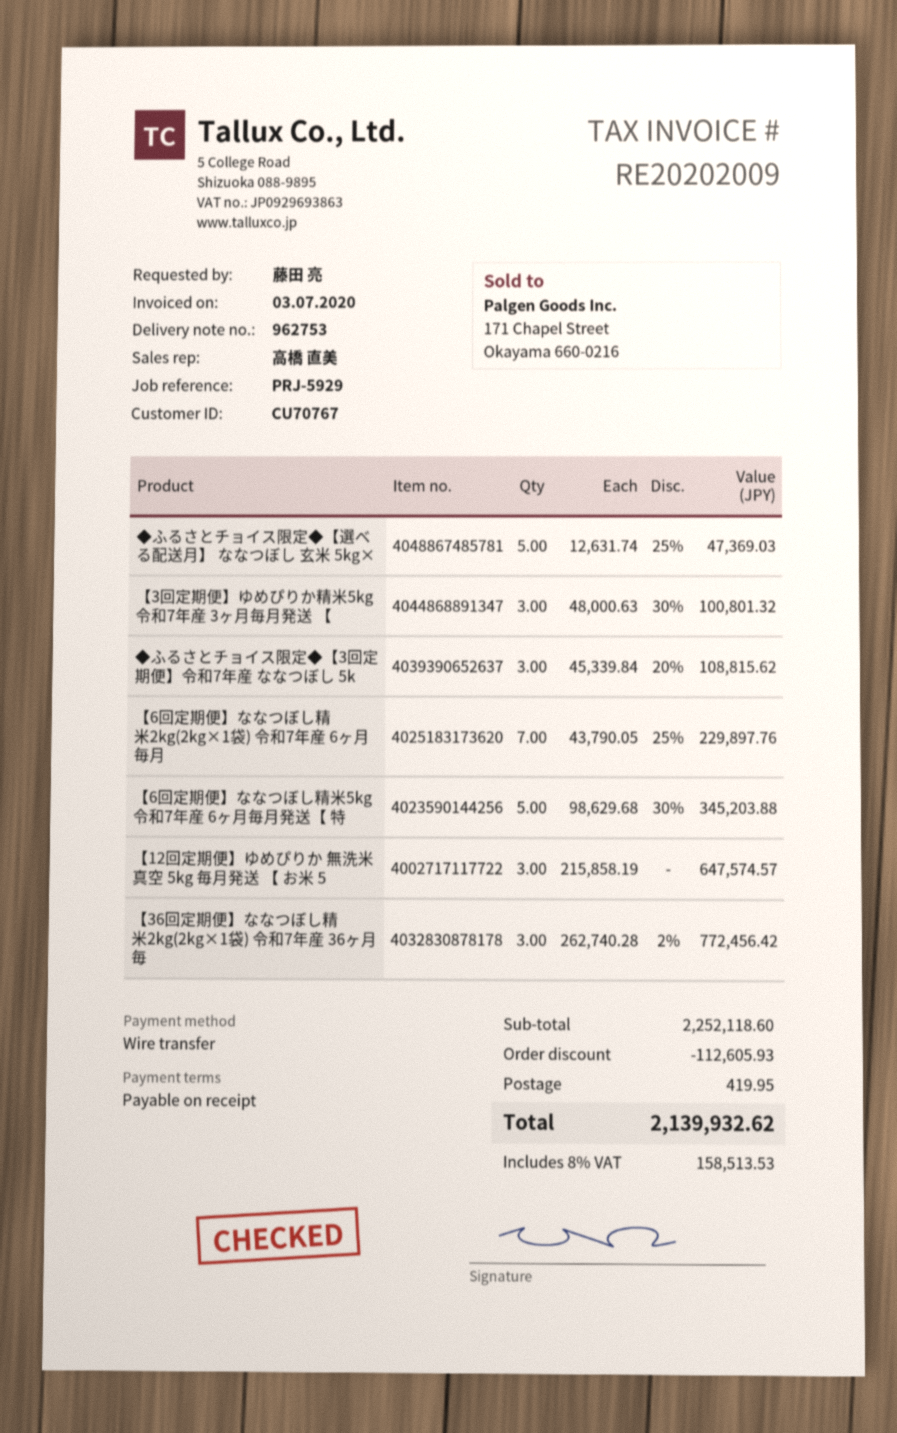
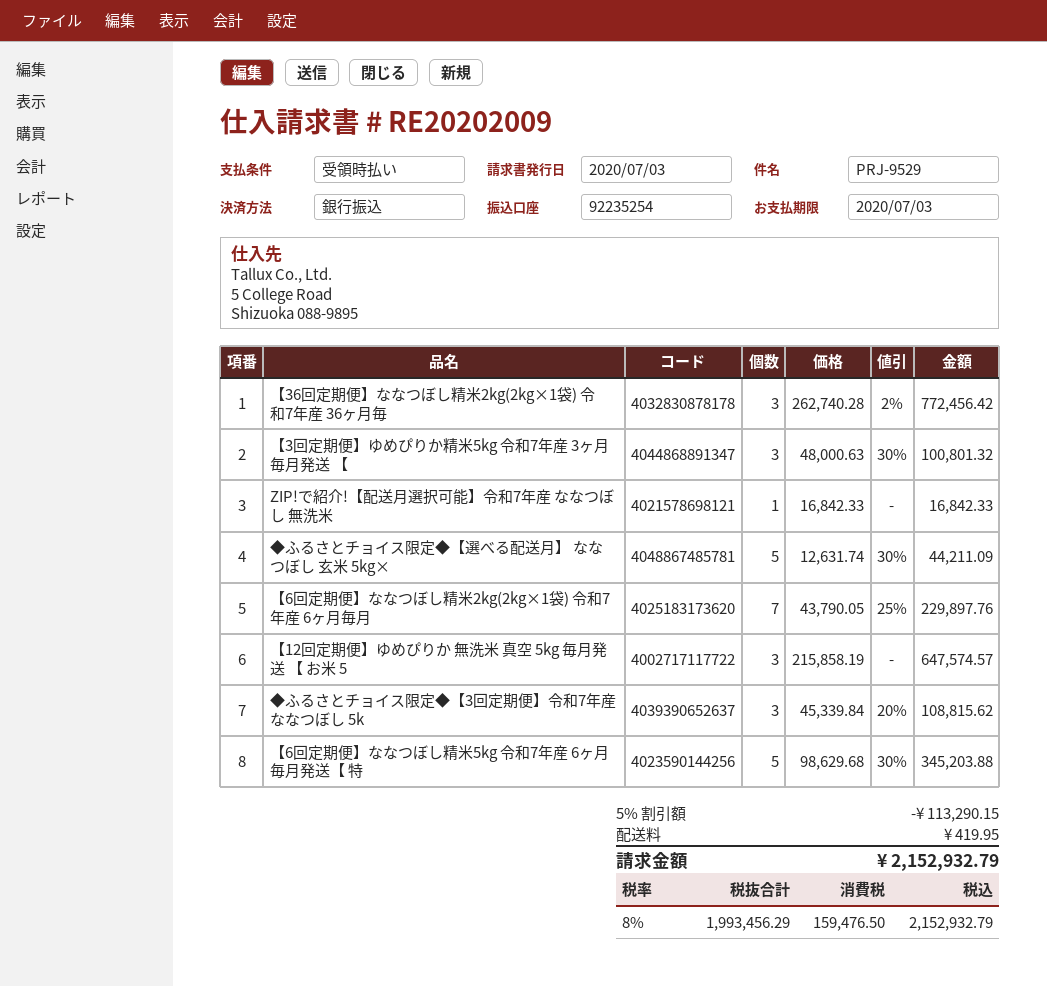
reference: PRJ-5929 -> PRJ-9529
◆ふるさとチョイス限定◆【選べる配送月】 ななつぼし 玄米 5kg×: 5 x 12631.74 - 25% = 47369.03 -> 5 x 12631.74 - 30% = 44211.09
ZIP!で紹介!【配送月選択可能】令和7年産 ななつぼし 無洗米: none -> 1 x 16842.33 = 16842.33
discount: 112605.93 -> 113290.15
tax: 8% = 158513.53 -> 8% = 159476.50
total: 2139932.62 -> 2152932.79

